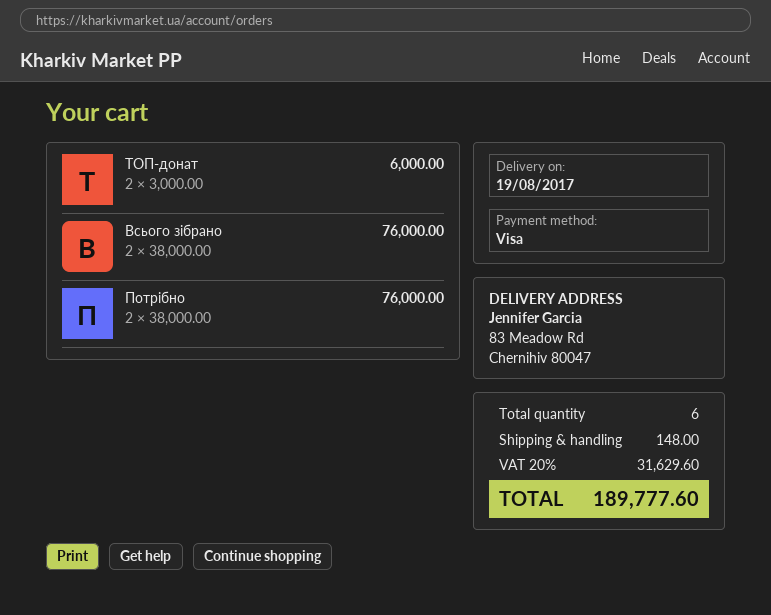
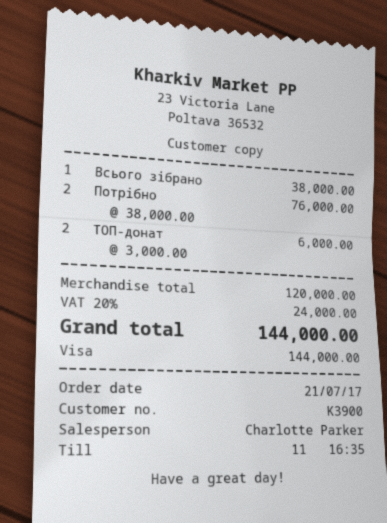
Всього зібрано: 2 x 38000.00 = 76000.00 -> 1 x 38000.00 = 38000.00
shipping: 148.00 -> none
tax: 20% = 31629.60 -> 20% = 24000.00
total: 189777.60 -> 144000.00

